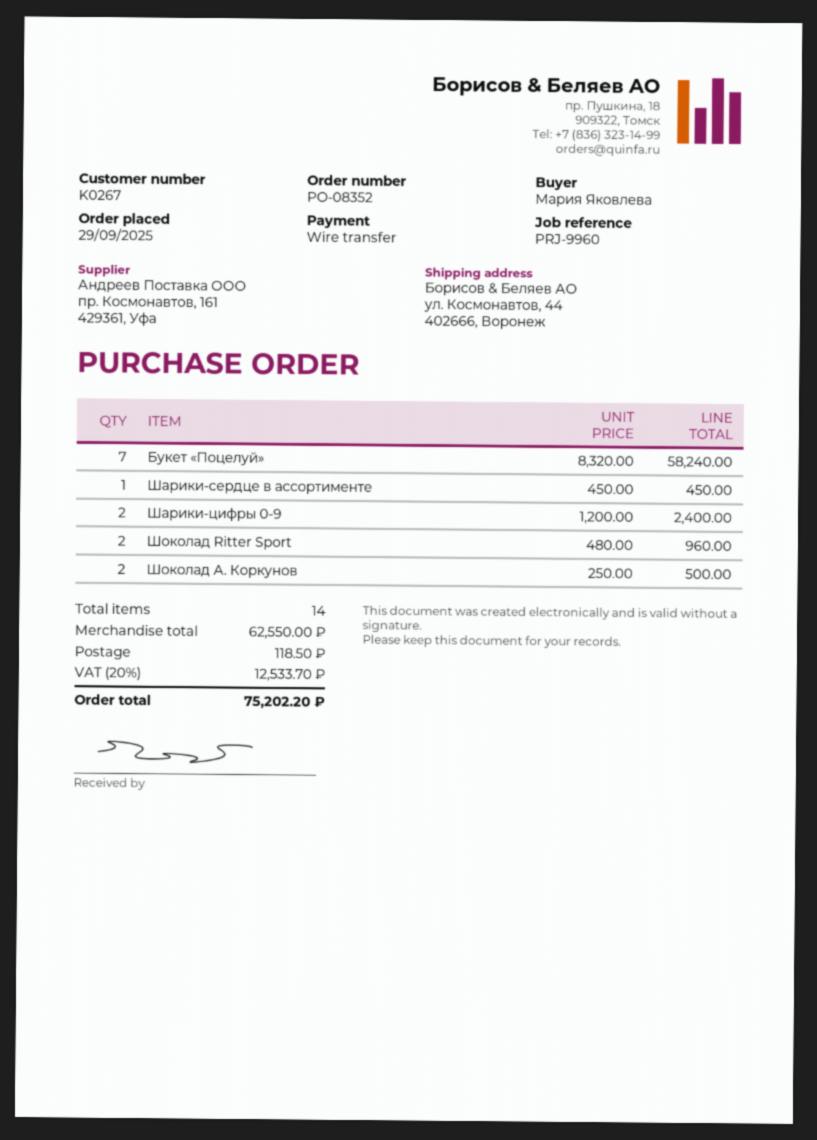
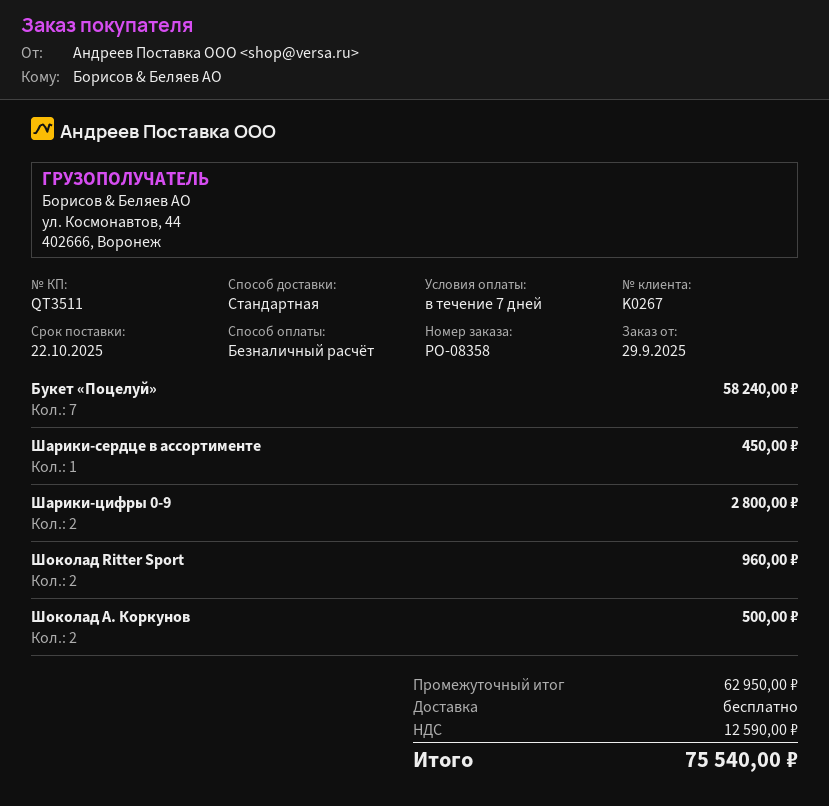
order number: PO-08352 -> PO-08358
Шарики-цифры 0-9: 2 for 2400.00 -> 2 for 2800.00
subtotal: 62550.00 -> 62950.00
shipping: 118.50 -> 0.00
tax: 12533.70 -> 12590.00
total: 75202.20 -> 75540.00

